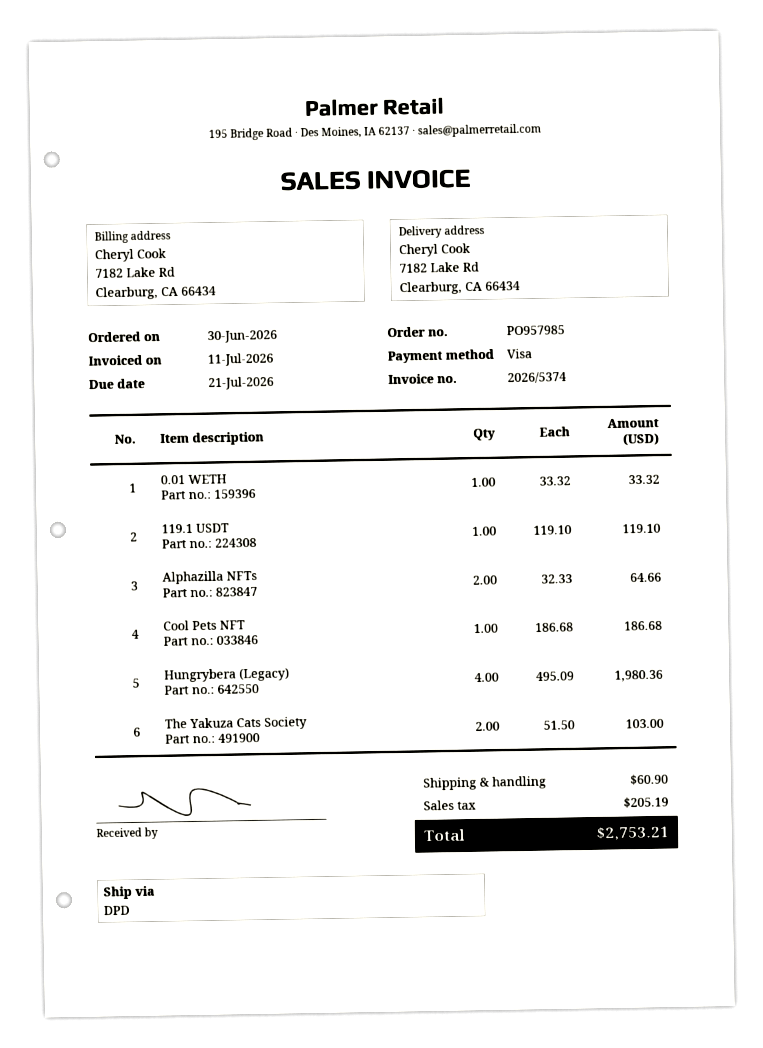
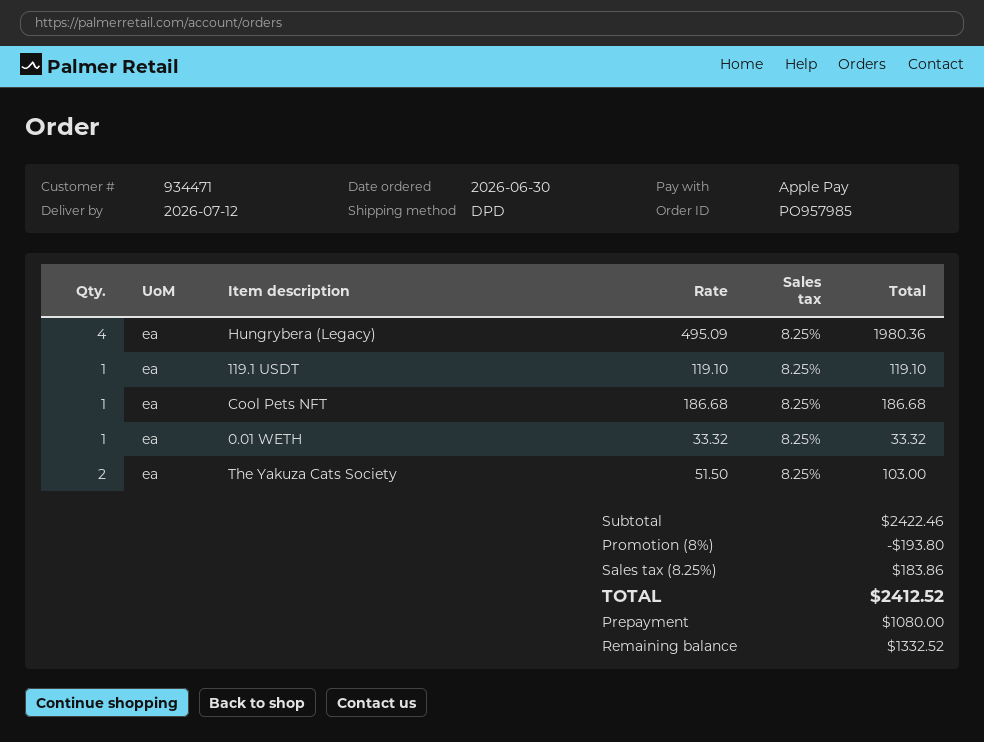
payment method: Visa -> Apple Pay
Alphazilla NFTs: 2 x 32.33 = 64.66 -> none
discount: none -> 8% = 193.80
shipping: 60.90 -> none
tax: 205.19 -> 183.86
total: 2753.21 -> 2412.52

